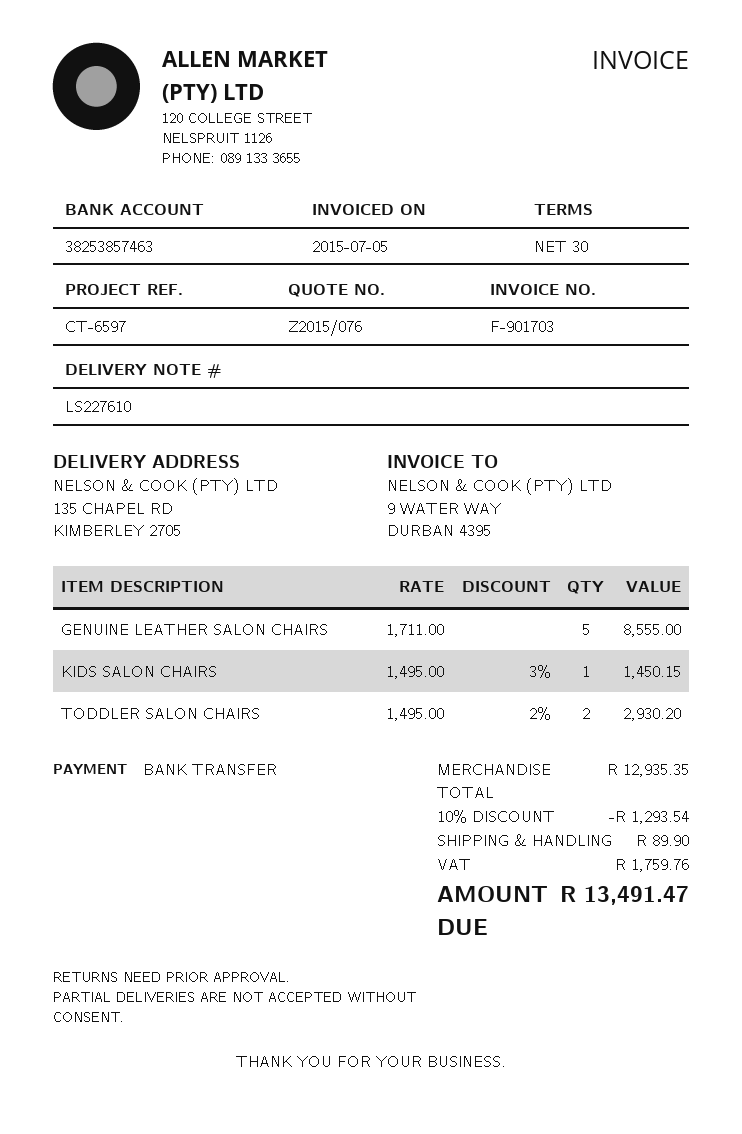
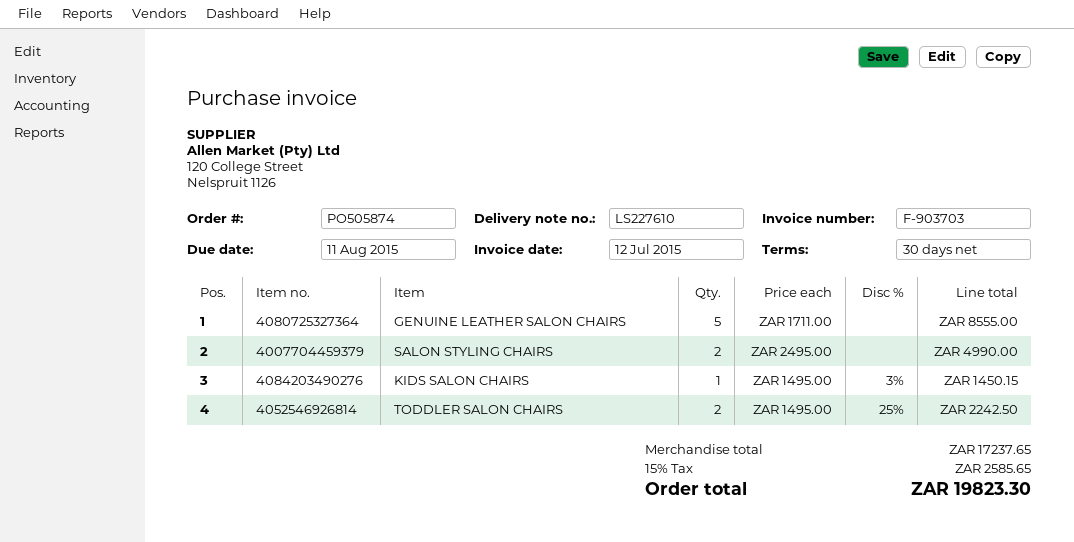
invoice number: F-901703 -> F-903703
invoice date: 2015-07-05 -> 2015-07-12
TODDLER SALON CHAIRS: 2 x 1495.00 - 2% = 2930.20 -> 2 x 1495.00 - 25% = 2242.50
SALON STYLING CHAIRS: none -> 2 x 2495.00 = 4990.00
subtotal: 12935.35 -> 17237.65
discount: 10% = 1293.54 -> none
shipping: 89.90 -> none
tax: 1759.76 -> 2585.65
total: 13491.47 -> 19823.30

